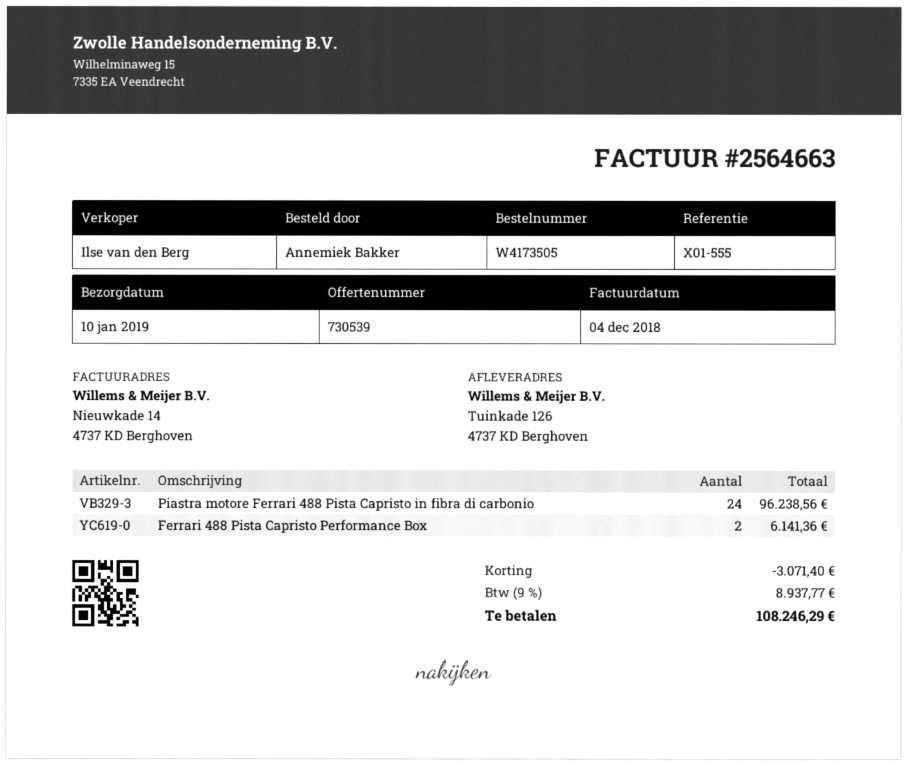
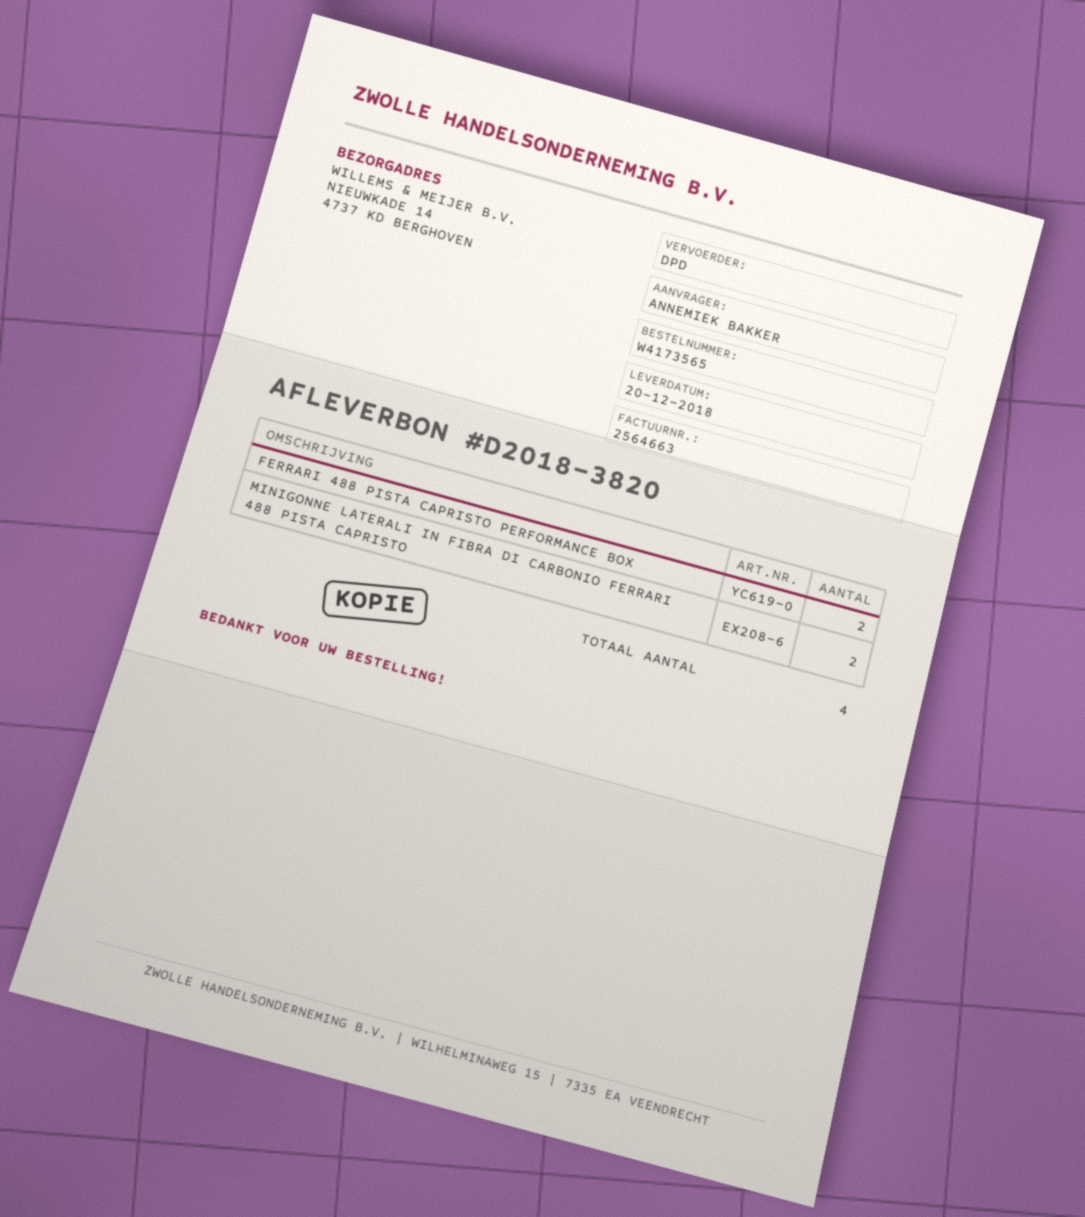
order number: W4173505 -> W4173565
delivery date: 2019-01-10 -> 2018-12-20
ship to: Tuinkade 126, 4737 KD Berghoven -> NIEUWKADE 14, 4737 KD BERGHOVEN
Piastra motore Ferrari 488 Pista Capristo in fibra di carbonio: 24 -> none
MINIGONNE LATERALI IN FIBRA DI CARBONIO FERRARI 488 PISTA CAPRISTO: none -> 2

